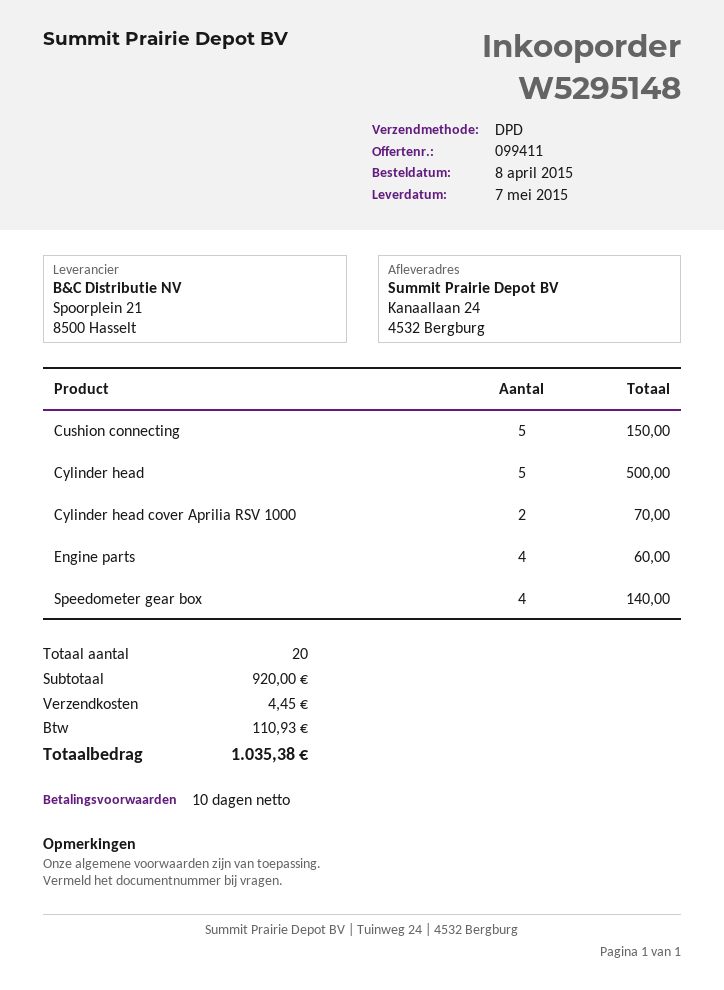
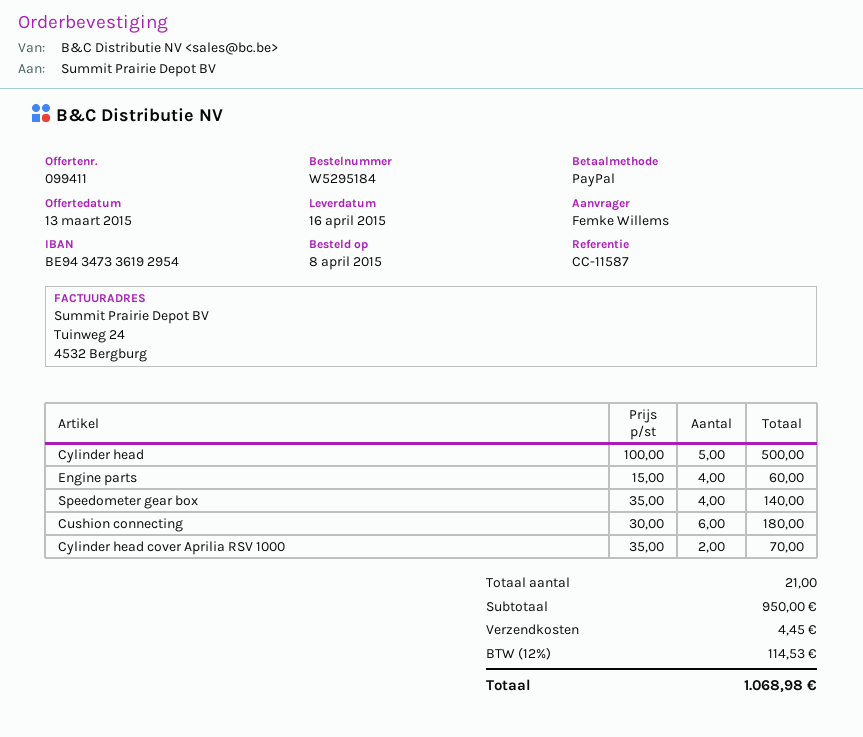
order number: W5295148 -> W5295184
delivery date: 2015-05-07 -> 2015-04-16
Cushion connecting: 5 for 150.00 -> 6 for 180.00
total quantity: 20 -> 21
subtotal: 920.00 -> 950.00
tax: 110.93 -> 114.53
total: 1035.38 -> 1068.98

